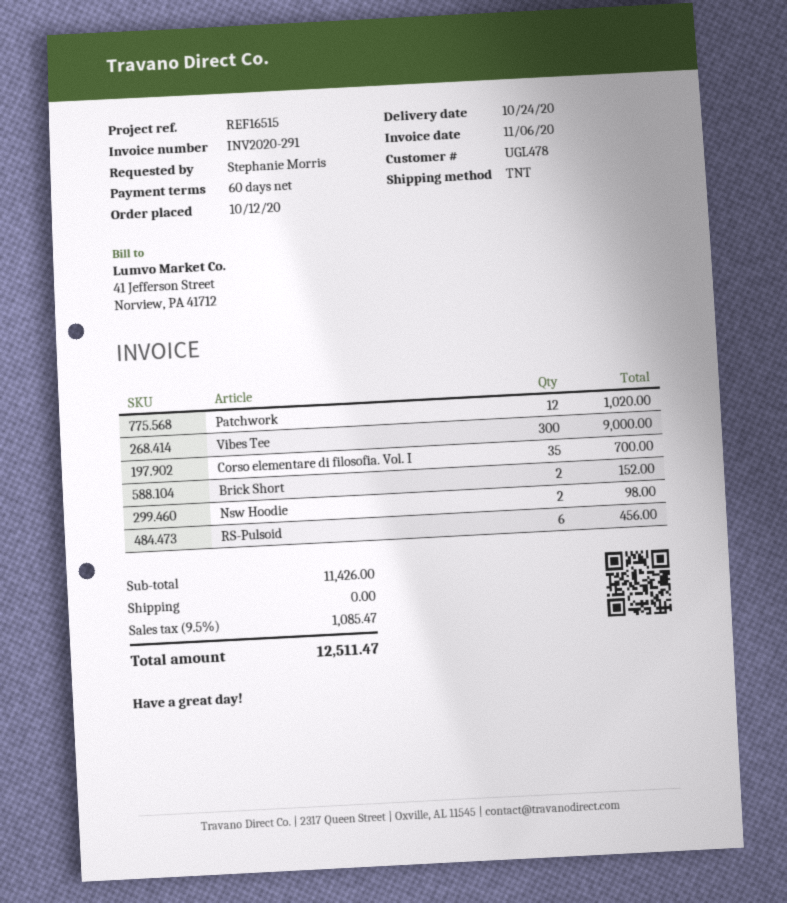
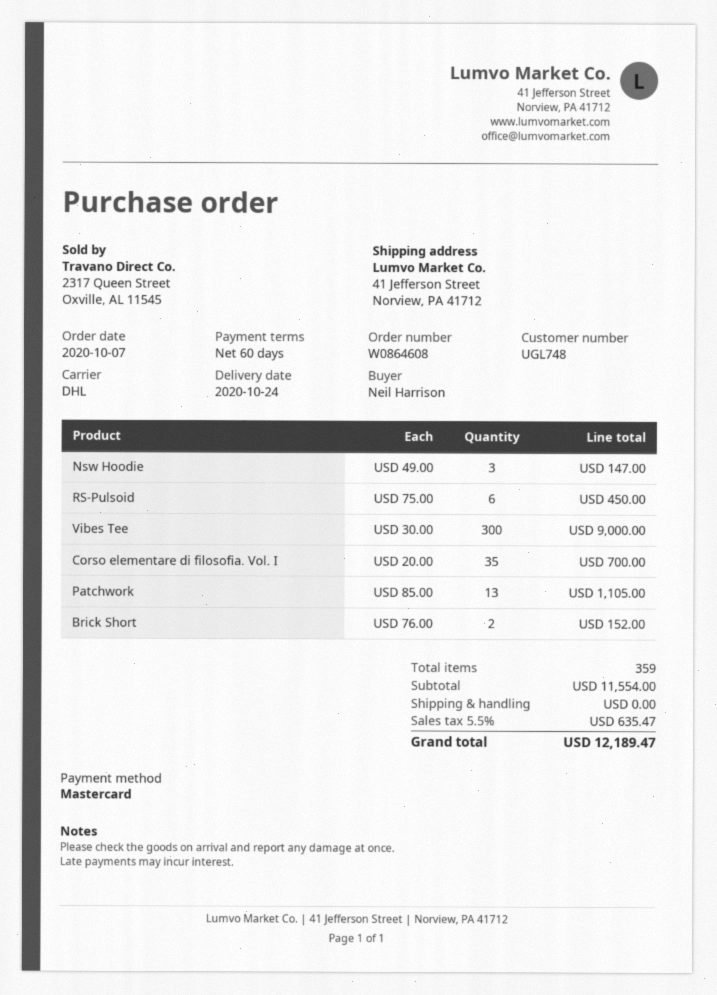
order date: 2020-10-12 -> 2020-10-07
customer number: UGL478 -> UGL748
ordered by: Stephanie Morris -> Neil Harrison
shipping method: TNT -> DHL
Patchwork: 12 for 1020.00 -> 13 for 1105.00
Nsw Hoodie: 2 for 98.00 -> 3 for 147.00
RS-Pulsoid: 6 for 456.00 -> 6 for 450.00
subtotal: 11426.00 -> 11554.00
tax: 9.5% = 1085.47 -> 5.5% = 635.47
total: 12511.47 -> 12189.47

